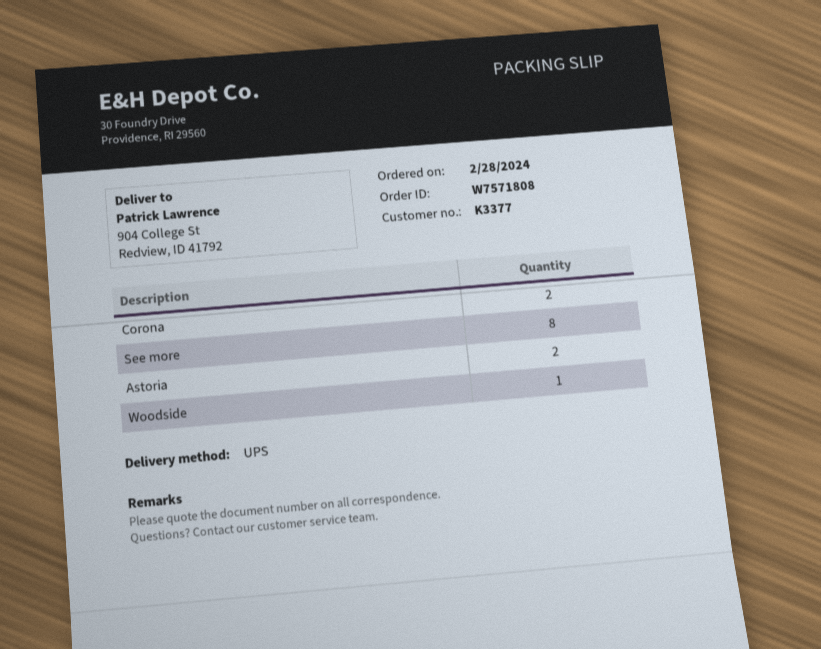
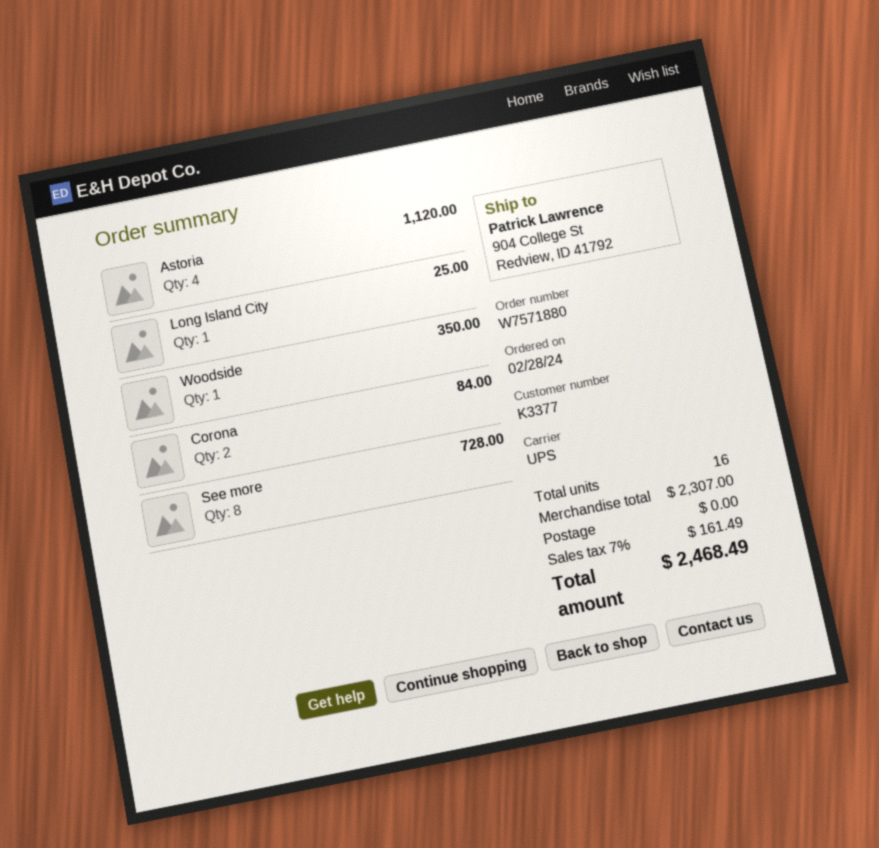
order number: W7571808 -> W7571880
Astoria: 2 -> 4
Long Island City: none -> 1

